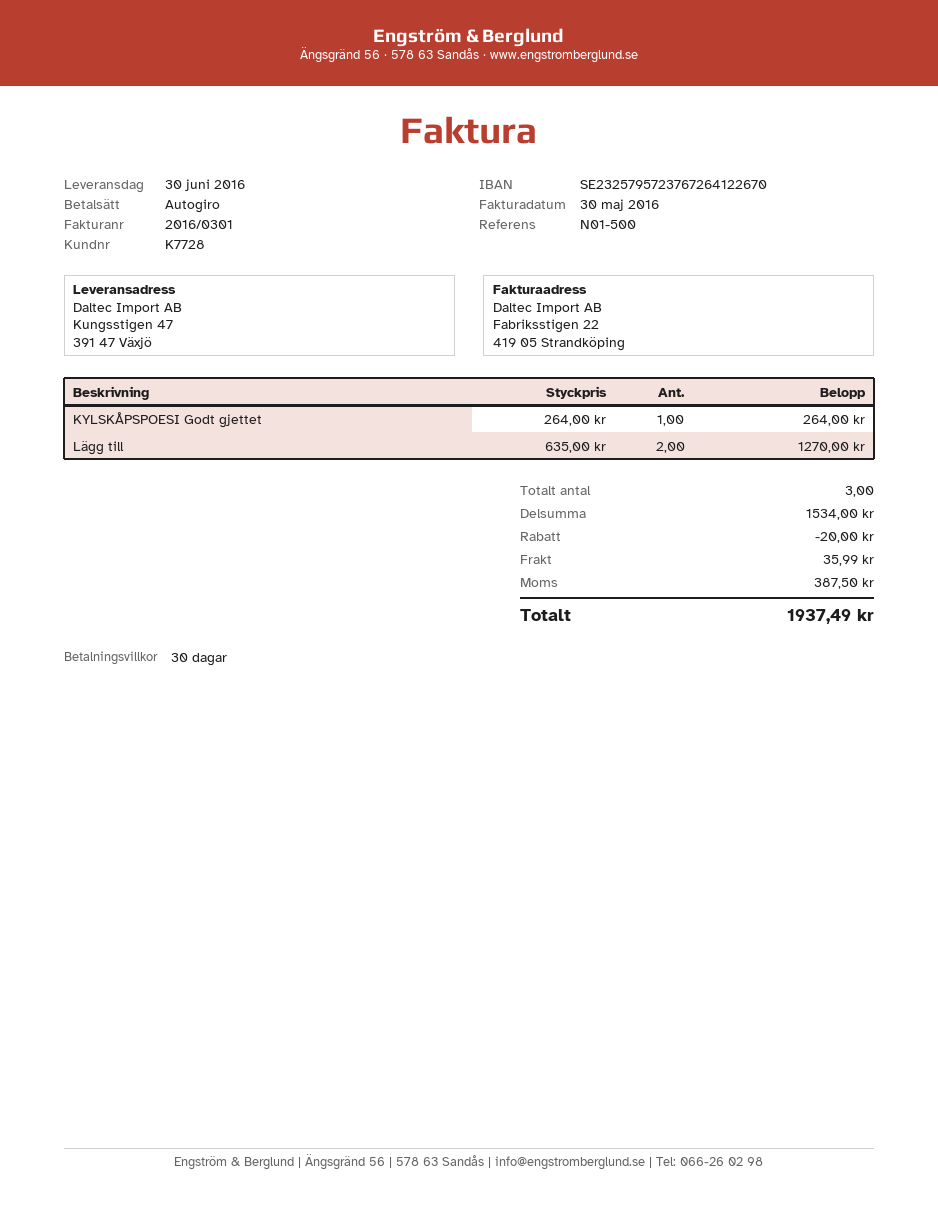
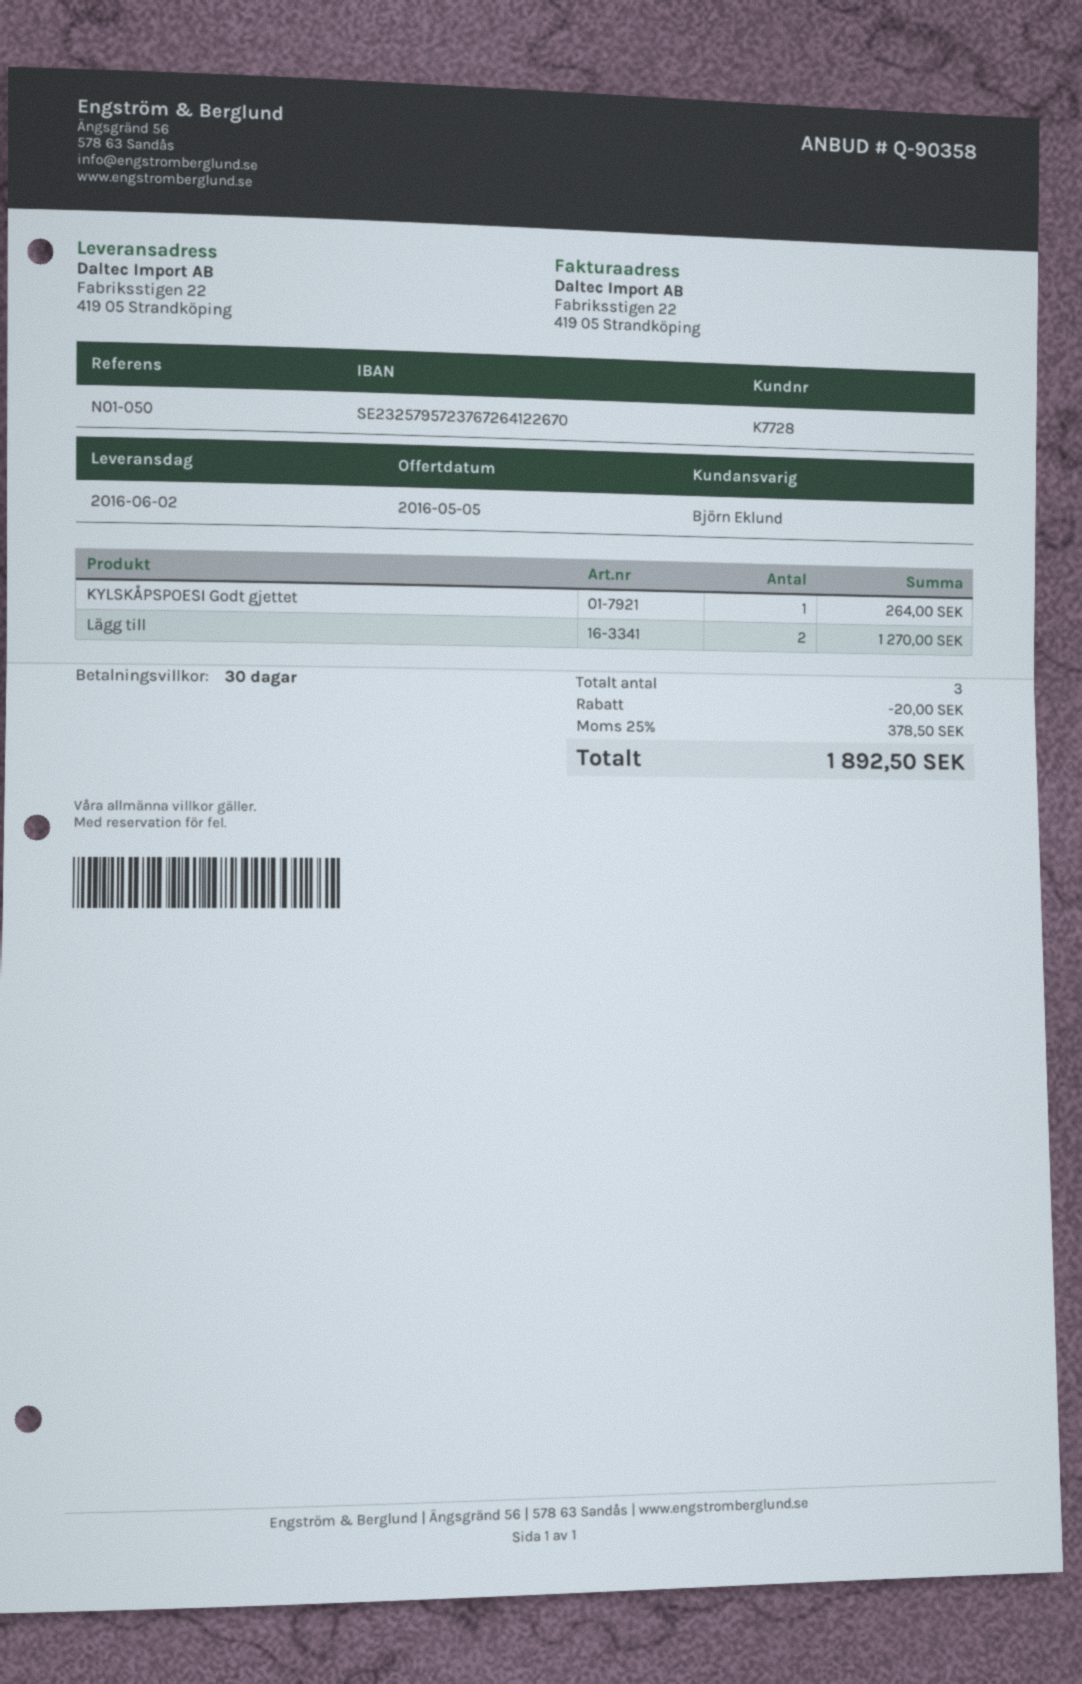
delivery date: 2016-06-30 -> 2016-06-02
reference: N01-500 -> N01-050
ship to: Kungsstigen 47, 391 47 Växjö -> Fabriksstigen 22, 419 05 Strandköping
shipping: 35.99 -> none
tax: 387.50 -> 378.50
total: 1937.49 -> 1892.50

